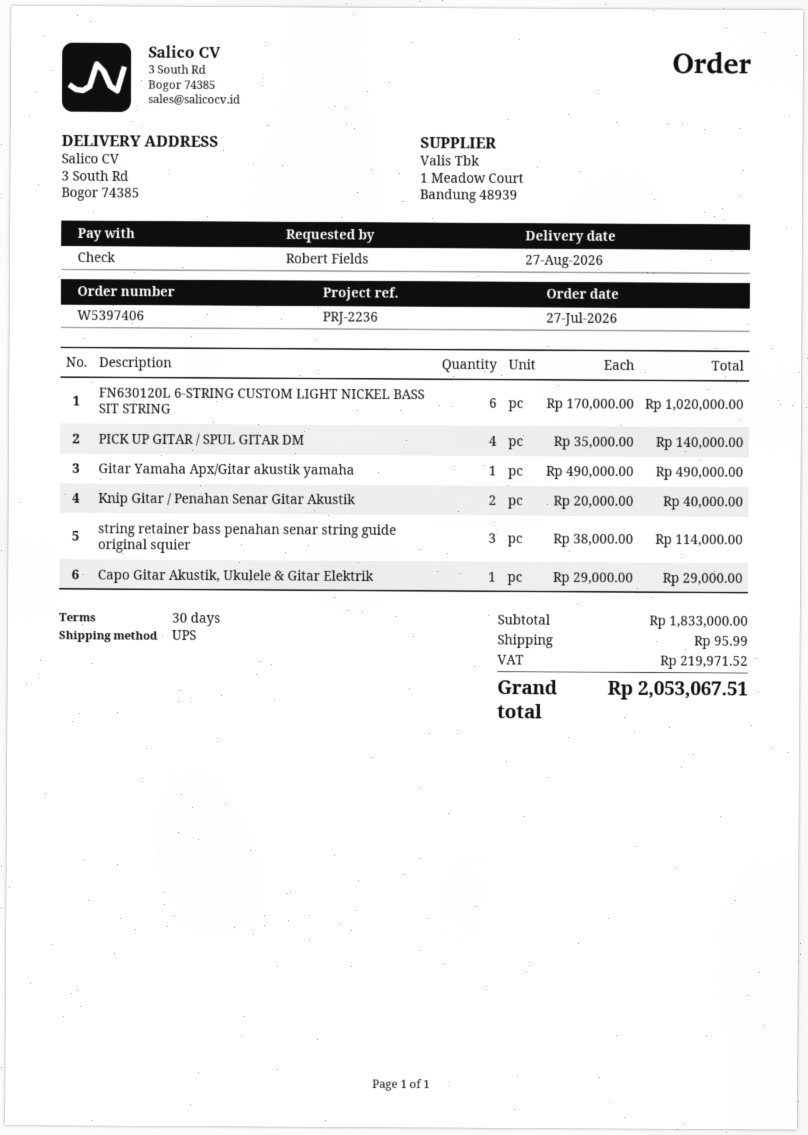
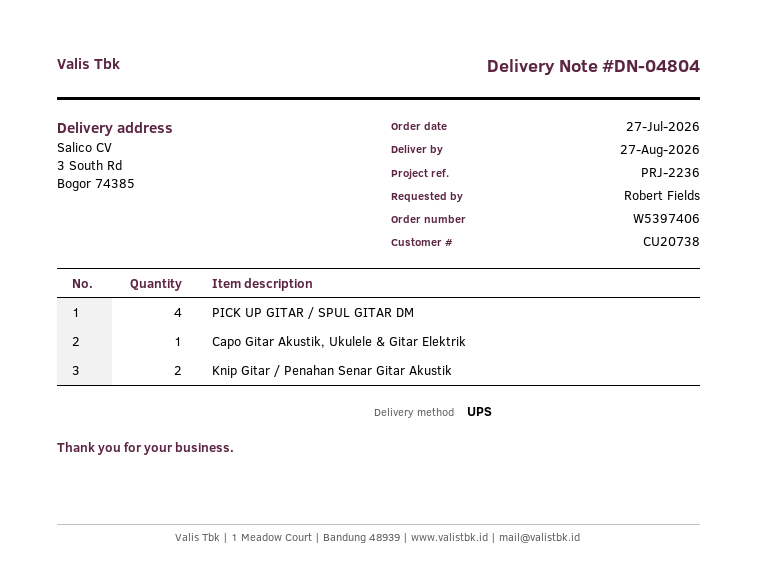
FN630120L 6-STRING CUSTOM LIGHT NICKEL BASS SIT STRING: 6 -> none
Gitar Yamaha Apx/Gitar akustik yamaha: 1 -> none
string retainer bass penahan senar string guide original squier: 3 -> none

